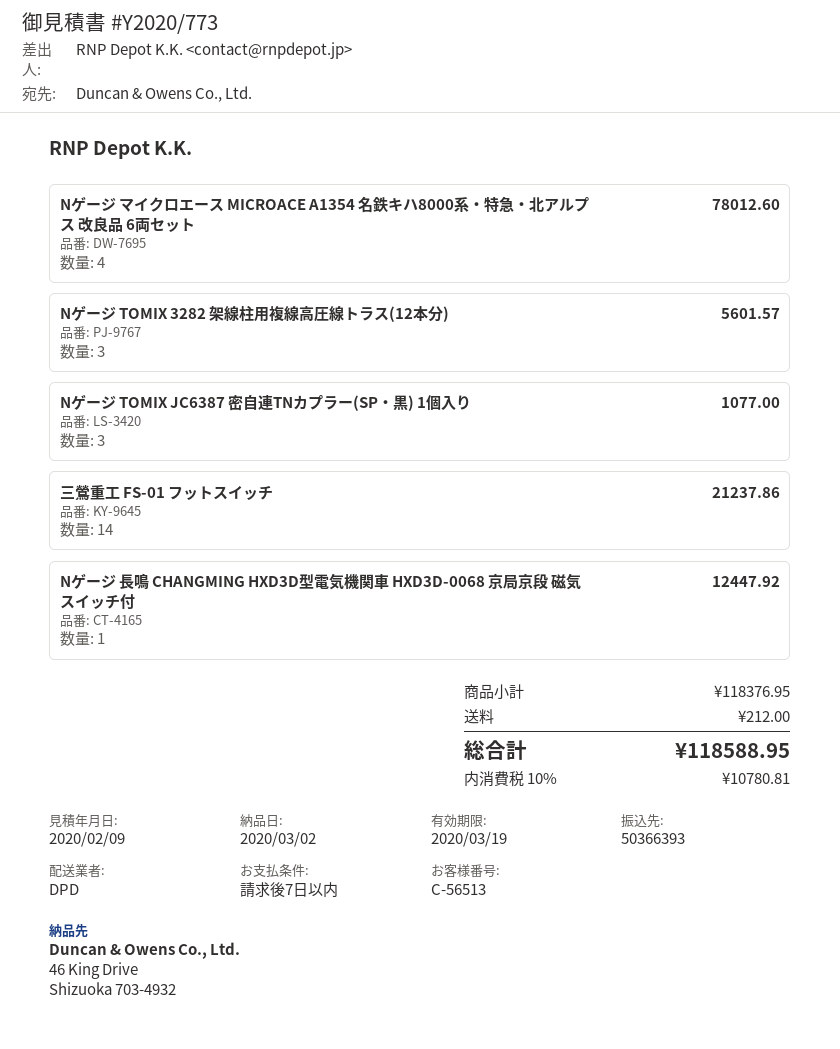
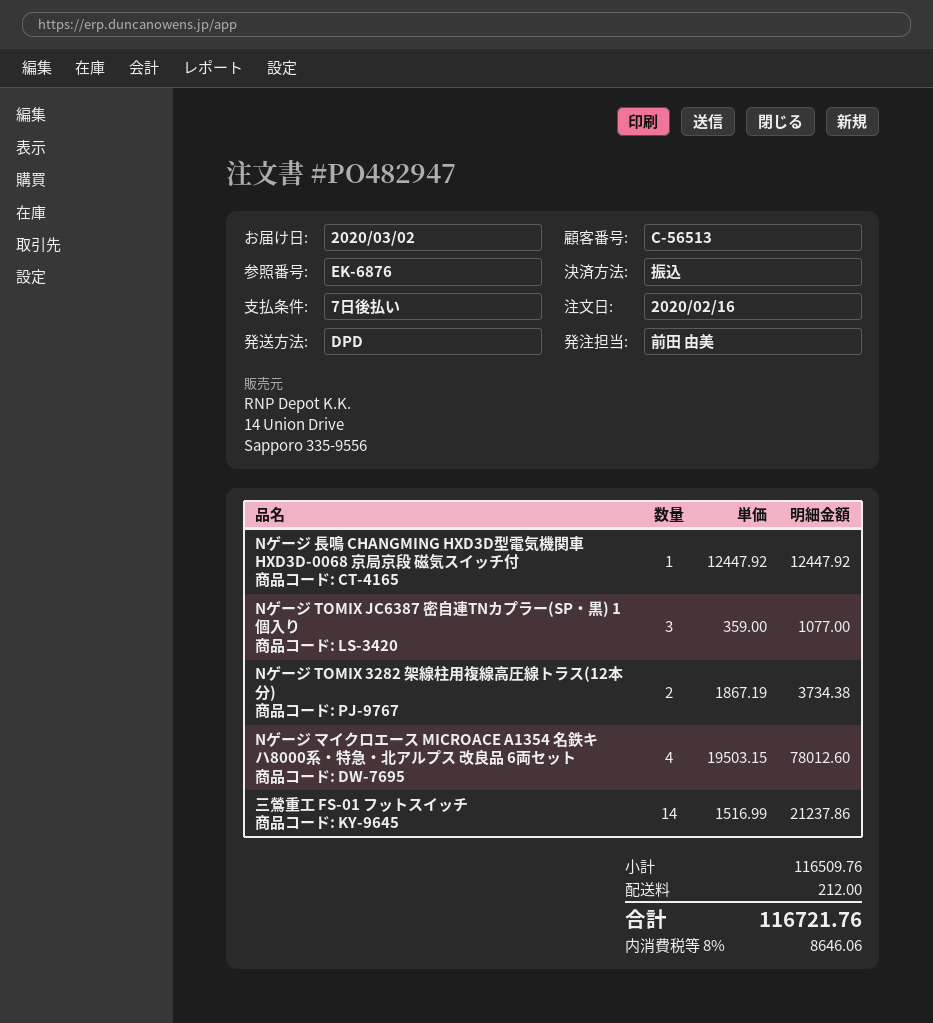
Nゲージ TOMIX 3282 架線柱用複線高圧線トラス(12本分): 3 for 5601.57 -> 2 for 3734.38
subtotal: 118376.95 -> 116509.76
tax: 10% = 10780.81 -> 8% = 8646.06
total: 118588.95 -> 116721.76

